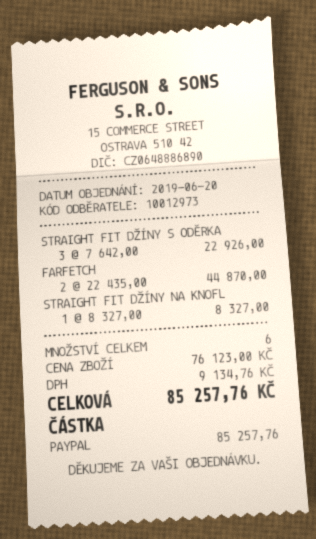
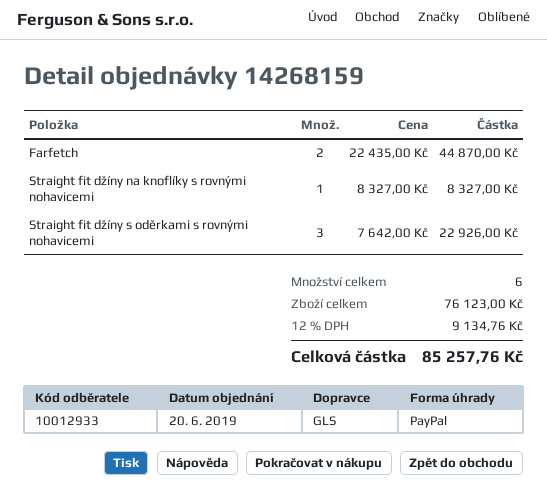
customer number: 10012973 -> 10012933

